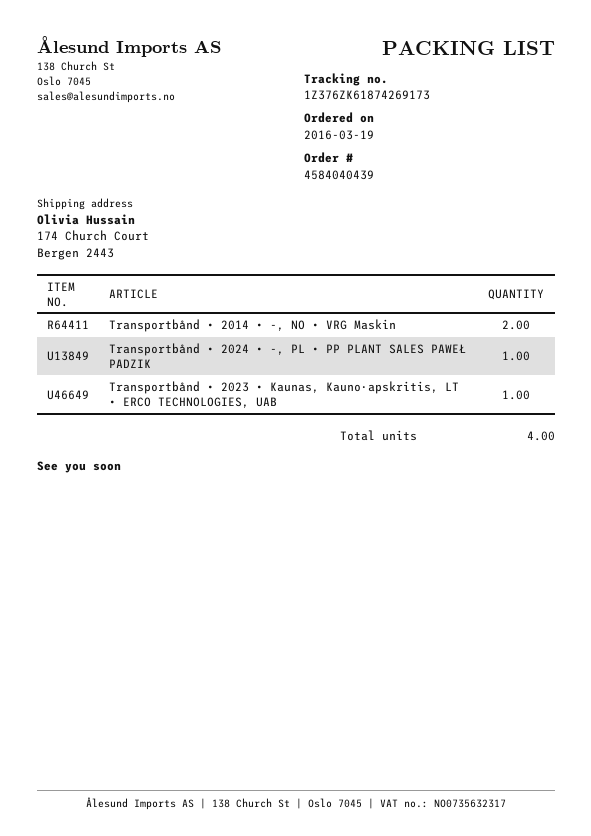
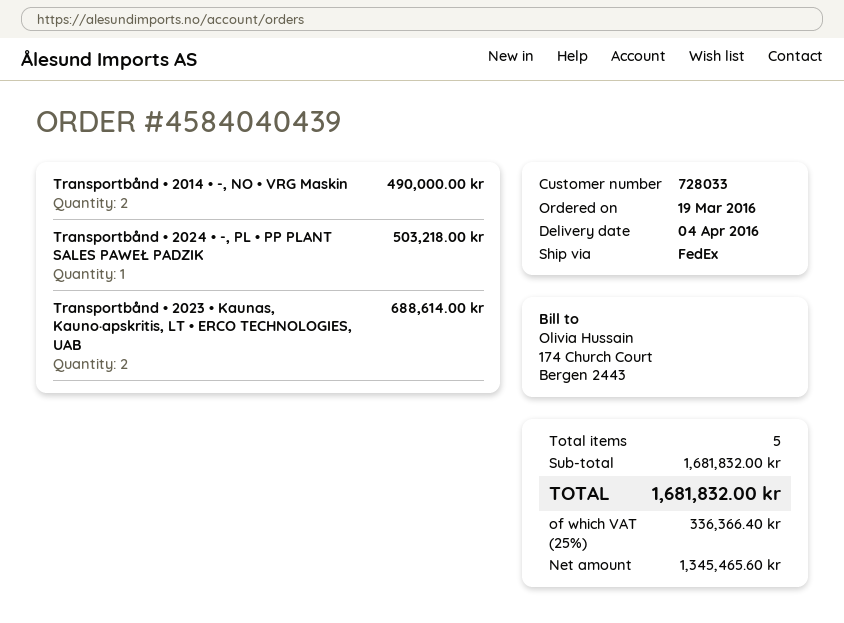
Transportbånd • 2023 • Kaunas, Kauno·apskritis, LT • ERCO TECHNOLOGIES, UAB: 1 -> 2
total quantity: 4 -> 5

